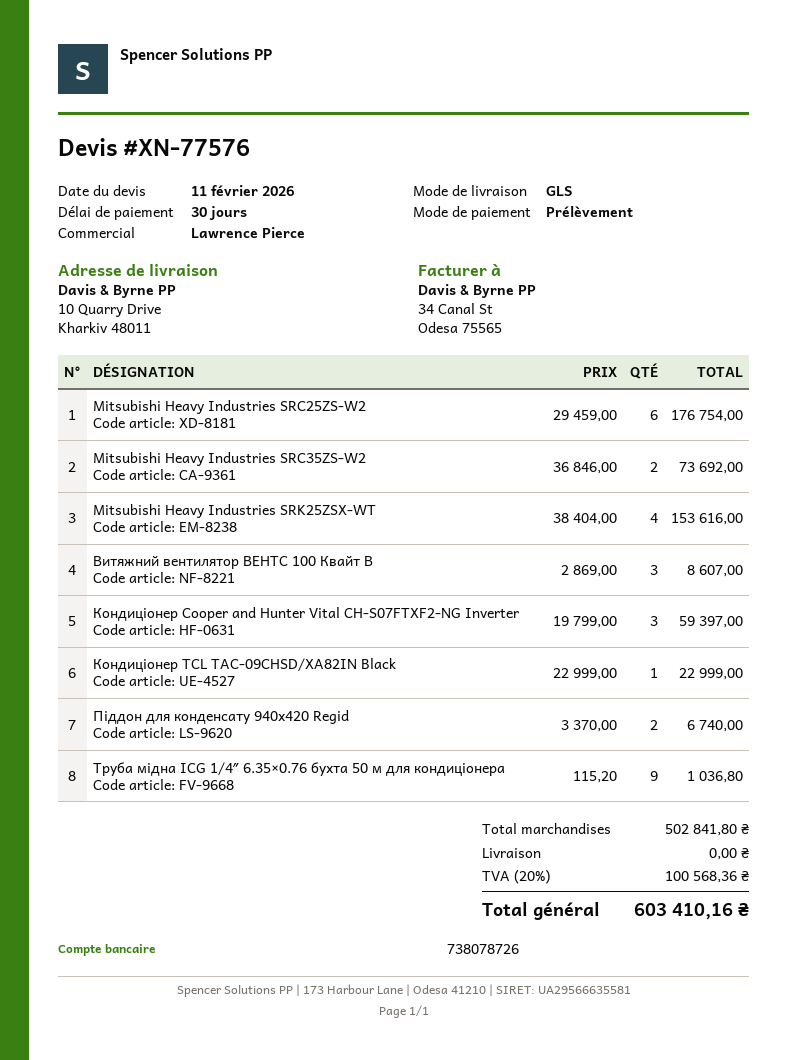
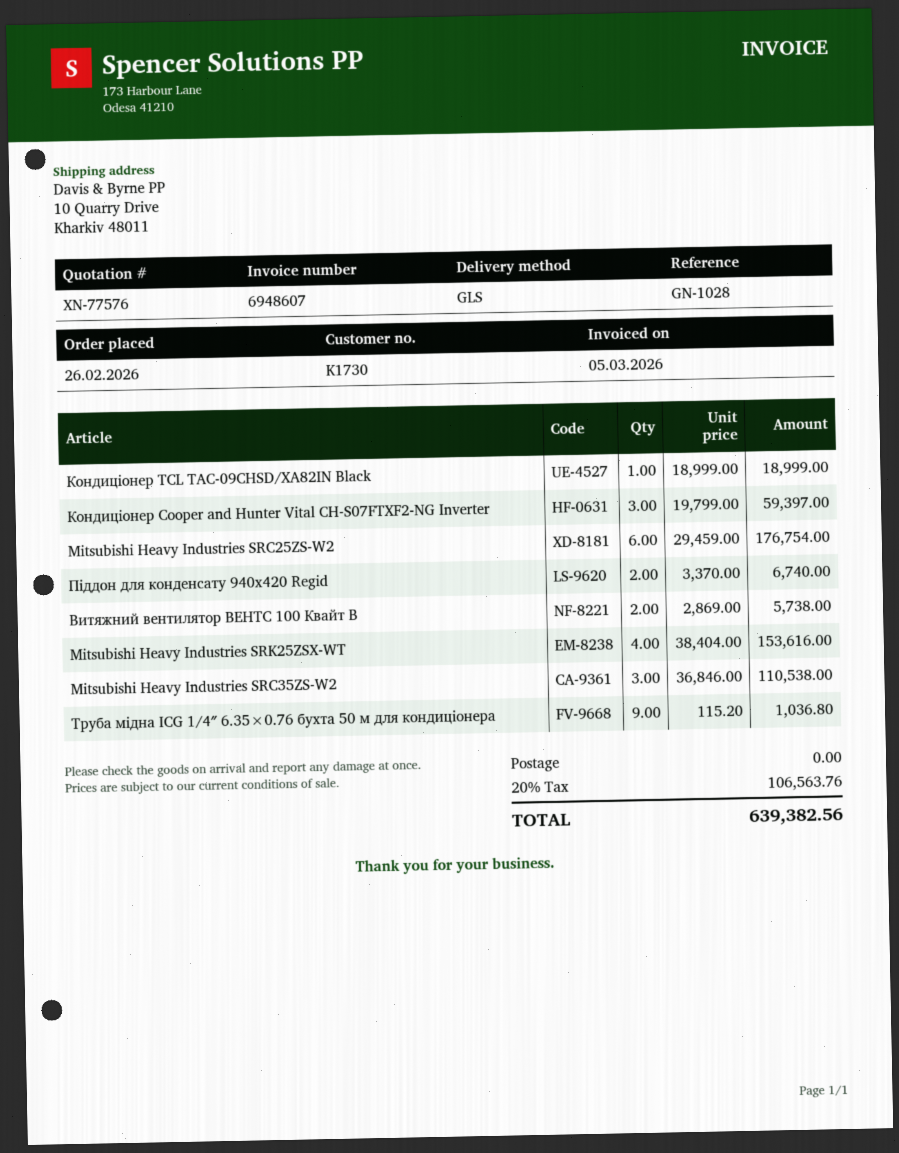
Mitsubishi Heavy Industries SRC35ZS-W2: 2 x 36846.00 = 73692.00 -> 3 x 36846.00 = 110538.00
Витяжний вентилятор ВЕНТС 100 Квайт В: 3 x 2869.00 = 8607.00 -> 2 x 2869.00 = 5738.00
Кондиціонер TCL TAC-09CHSD/XA82IN Black: 1 x 22999.00 = 22999.00 -> 1 x 18999.00 = 18999.00
tax: 20% = 100568.36 -> 20% = 106563.76
total: 603410.16 -> 639382.56

